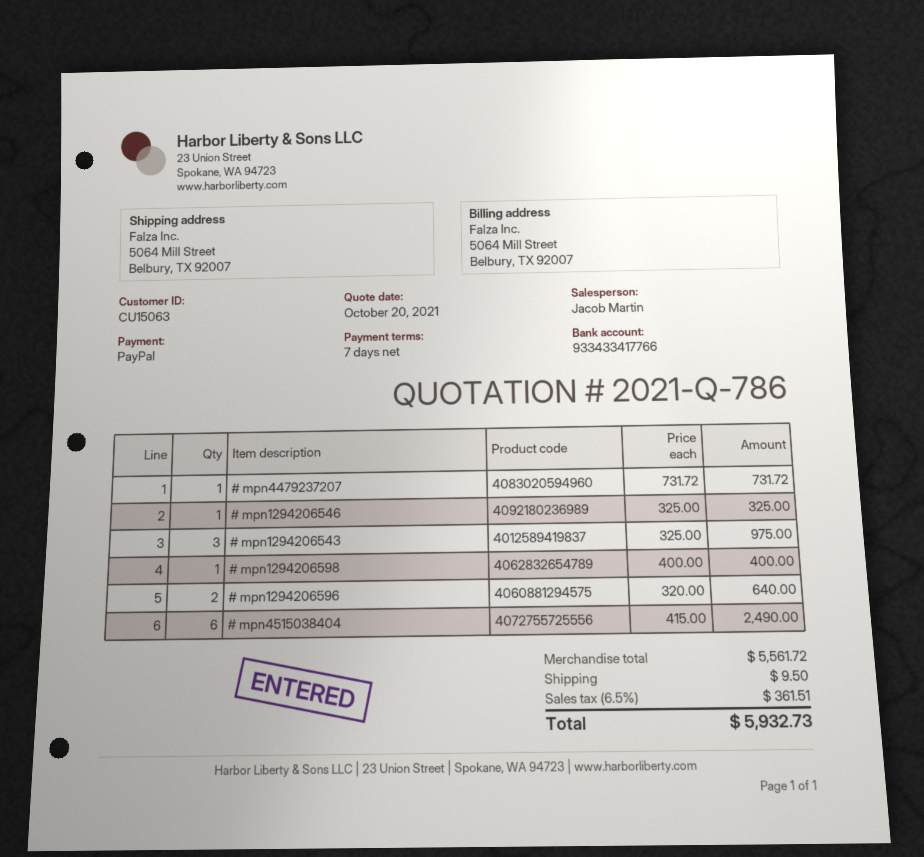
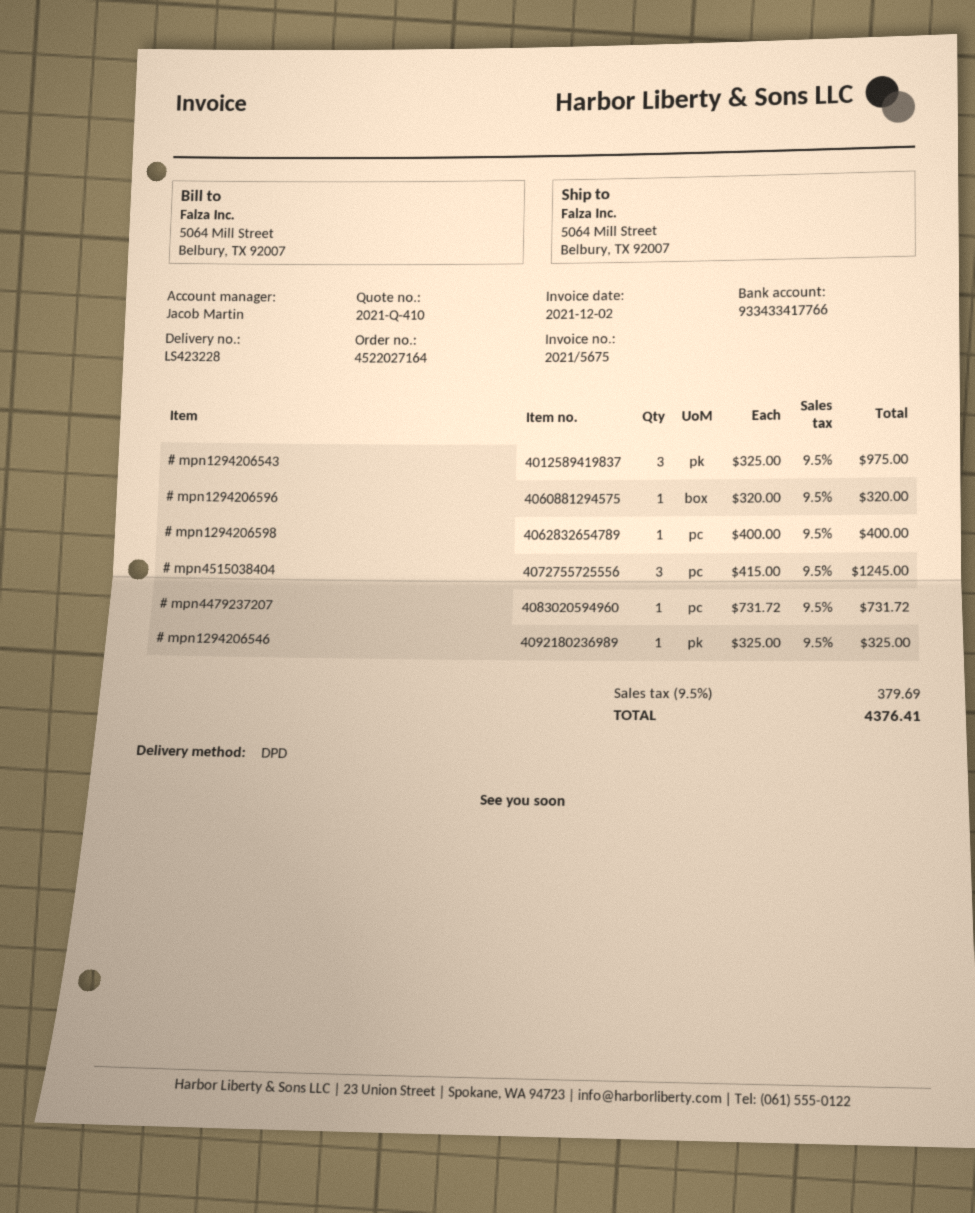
quote number: 2021-Q-786 -> 2021-Q-410
# mpn1294206596: 2 x 320.00 = 640.00 -> 1 x 320.00 = 320.00
# mpn4515038404: 6 x 415.00 = 2490.00 -> 3 x 415.00 = 1245.00
shipping: 9.50 -> none
tax: 6.5% = 361.51 -> 9.5% = 379.69
total: 5932.73 -> 4376.41

